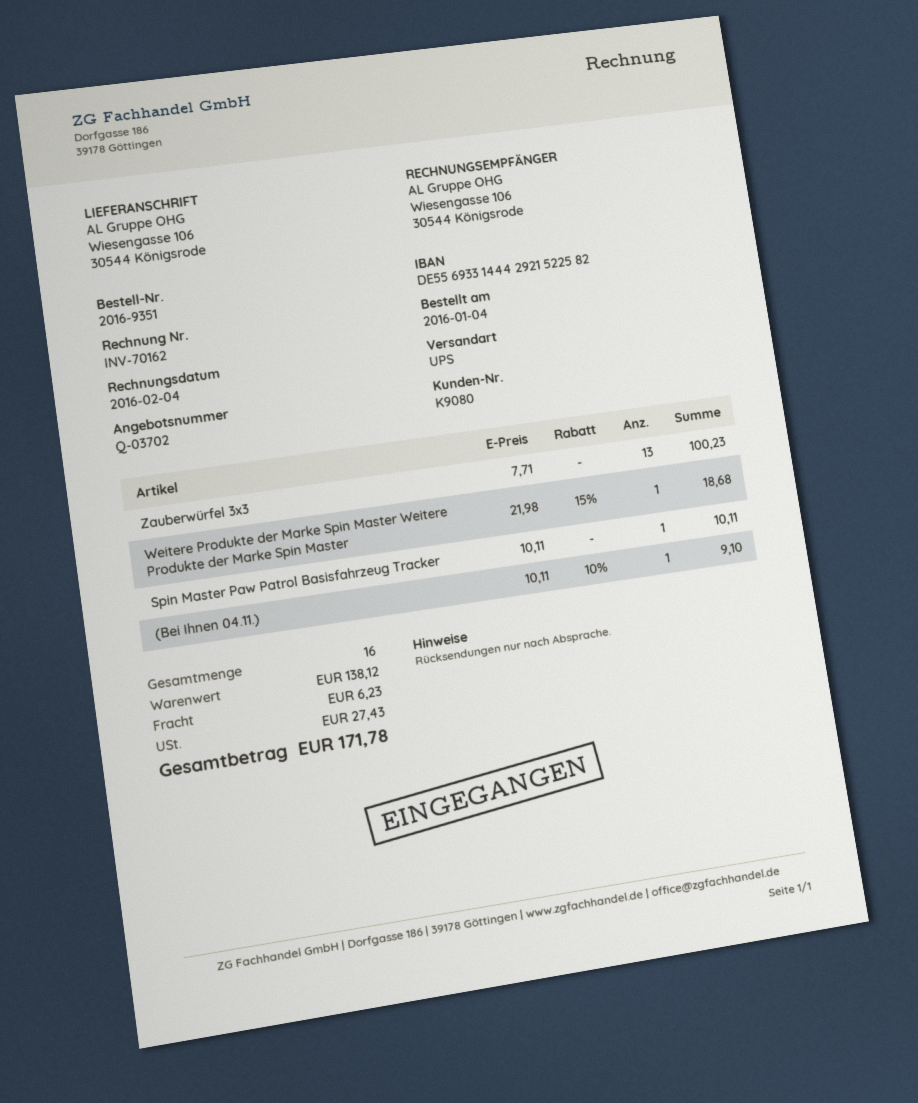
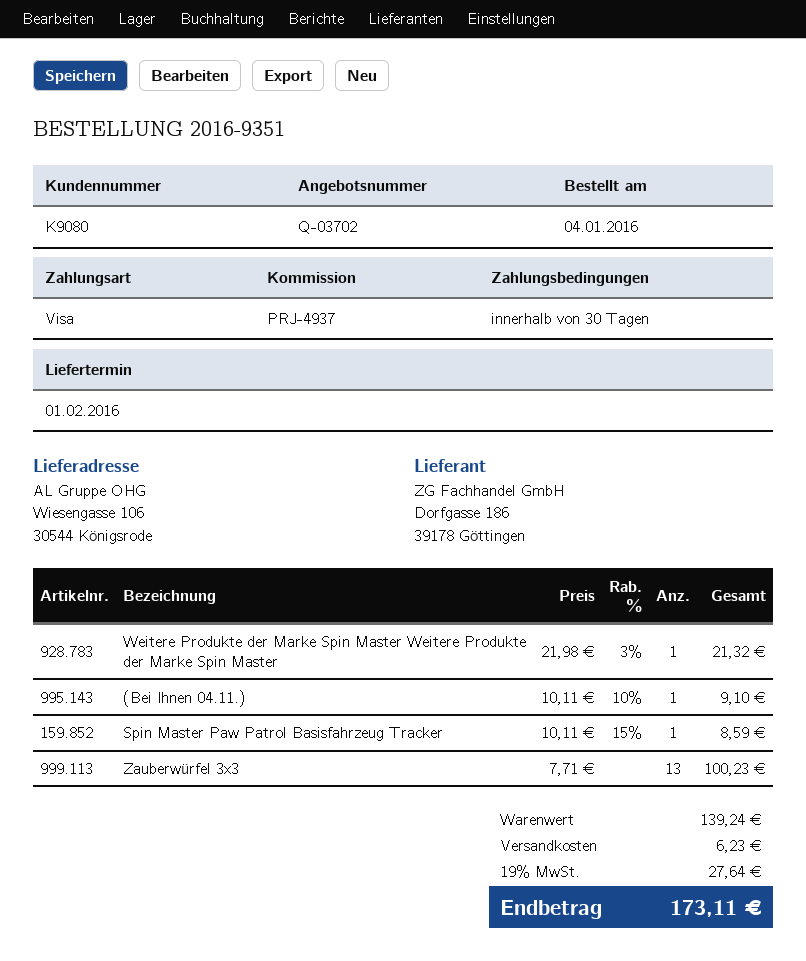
Weitere Produkte der Marke Spin Master Weitere Produkte der Marke Spin Master: 1 x 21.98 - 15% = 18.68 -> 1 x 21.98 - 3% = 21.32
Spin Master Paw Patrol Basisfahrzeug Tracker: 1 x 10.11 = 10.11 -> 1 x 10.11 - 15% = 8.59
subtotal: 138.12 -> 139.24
tax: 27.43 -> 27.64
total: 171.78 -> 173.11

